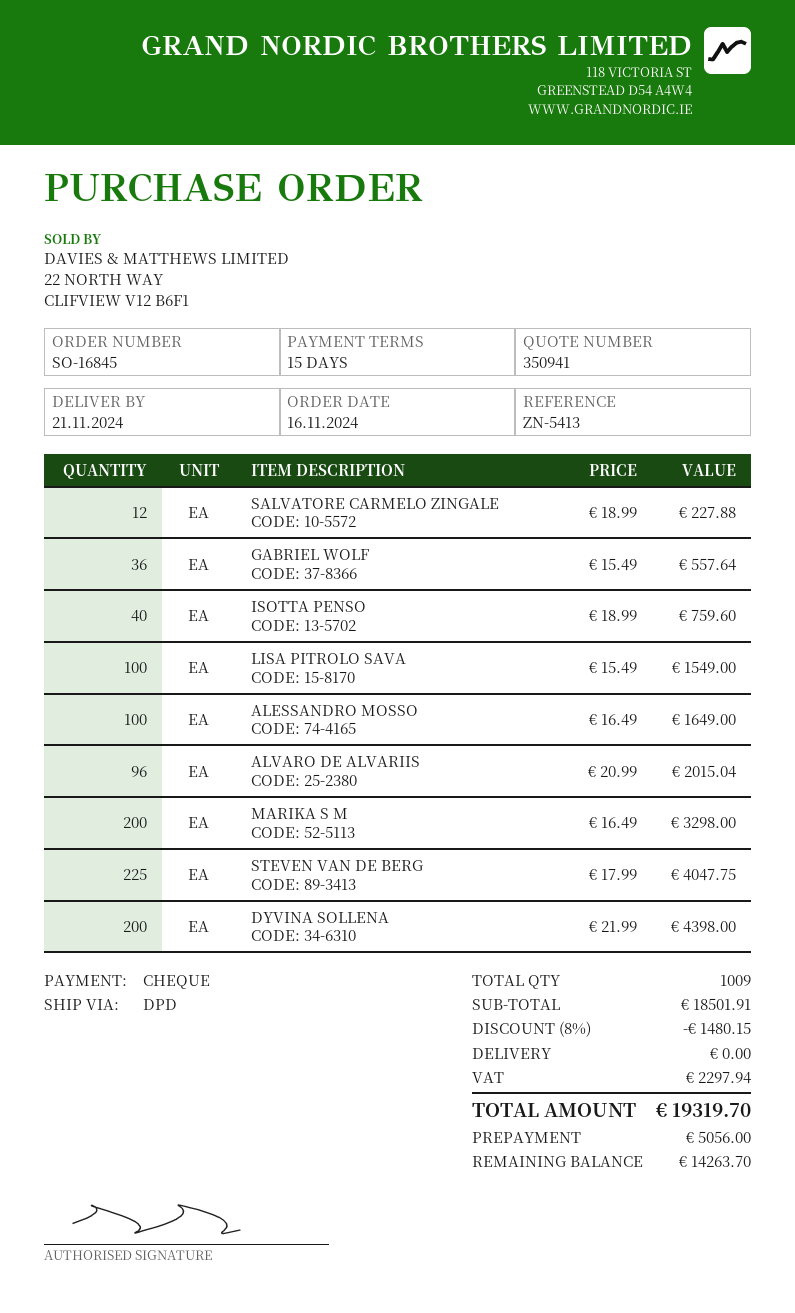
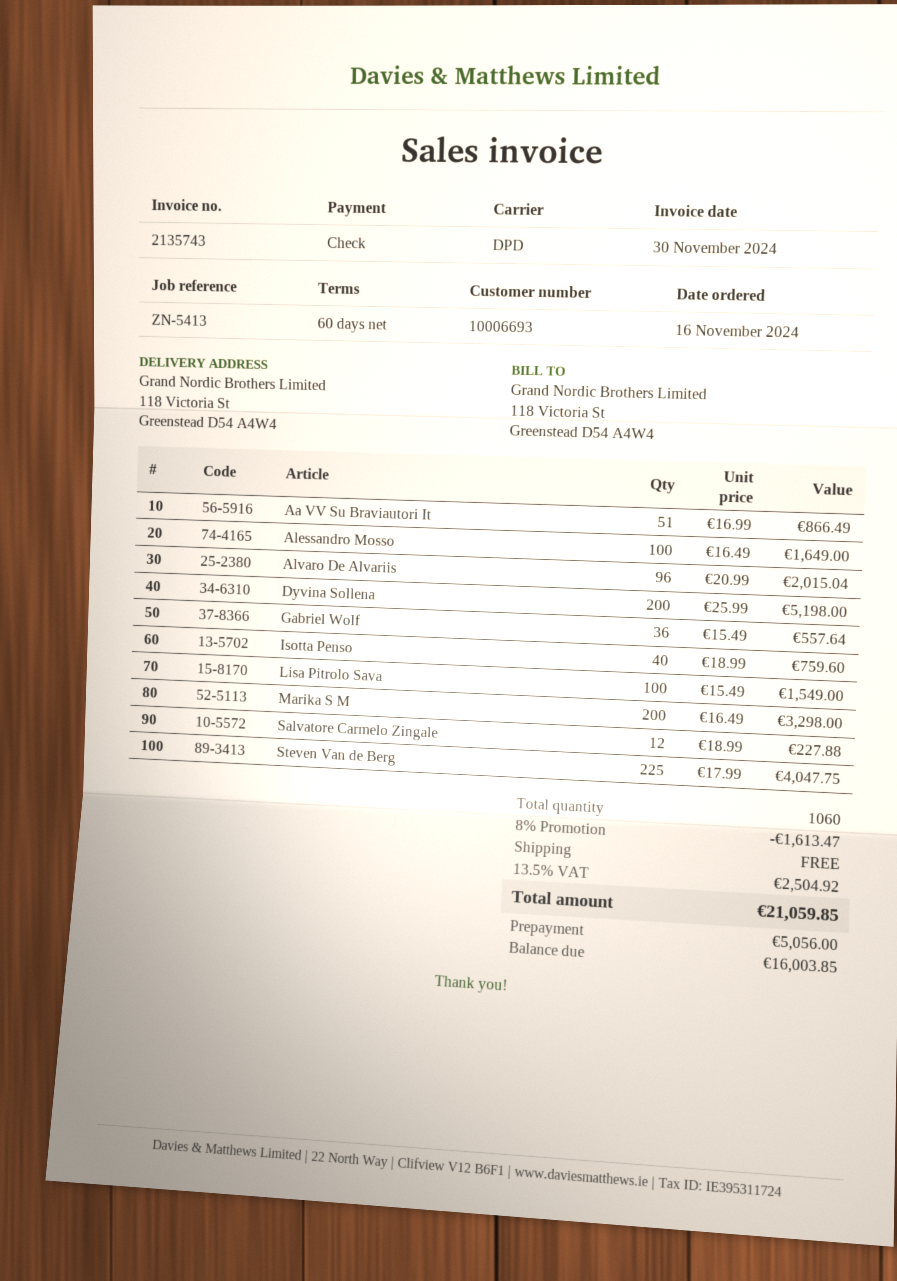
payment terms: 15 days -> 60 days
DYVINA SOLLENA: 200 x 21.99 = 4398.00 -> 200 x 25.99 = 5198.00
Aa VV Su Braviautori It: none -> 51 x 16.99 = 866.49
total quantity: 1009 -> 1060
discount: 8% = 1480.15 -> 8% = 1613.47
tax: 2297.94 -> 2504.92
total: 19319.70 -> 21059.85
balance: 14263.70 -> 16003.85

